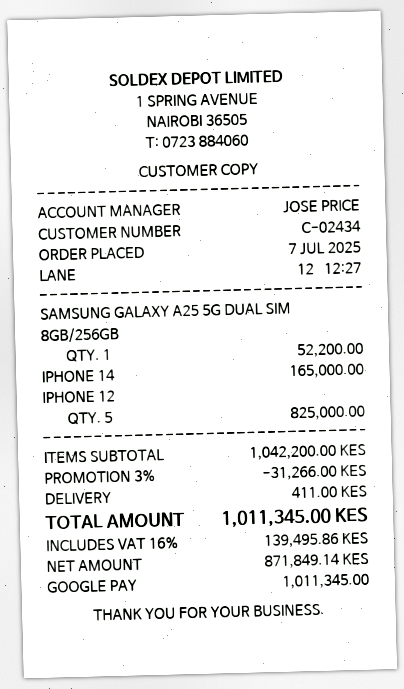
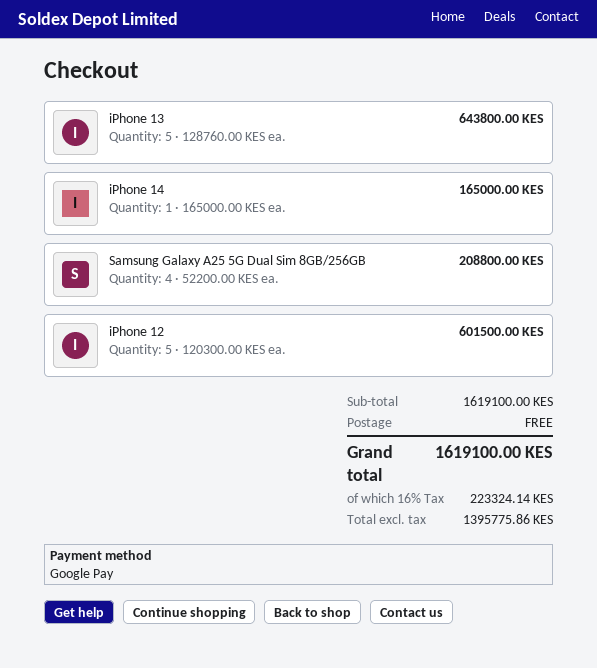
SAMSUNG GALAXY A25 5G DUAL SIM 8GB/256GB: 1 for 52200.00 -> 4 for 208800.00
IPHONE 12: 5 for 825000.00 -> 5 for 601500.00
iPhone 13: none -> 5 for 643800.00
subtotal: 1042200.00 -> 1619100.00
discount: 3% = 31266.00 -> none
shipping: 411.00 -> 0.00
net: 871849.14 -> 1395775.86
tax: 16% = 139495.86 -> 16% = 223324.14
total: 1011345.00 -> 1619100.00

